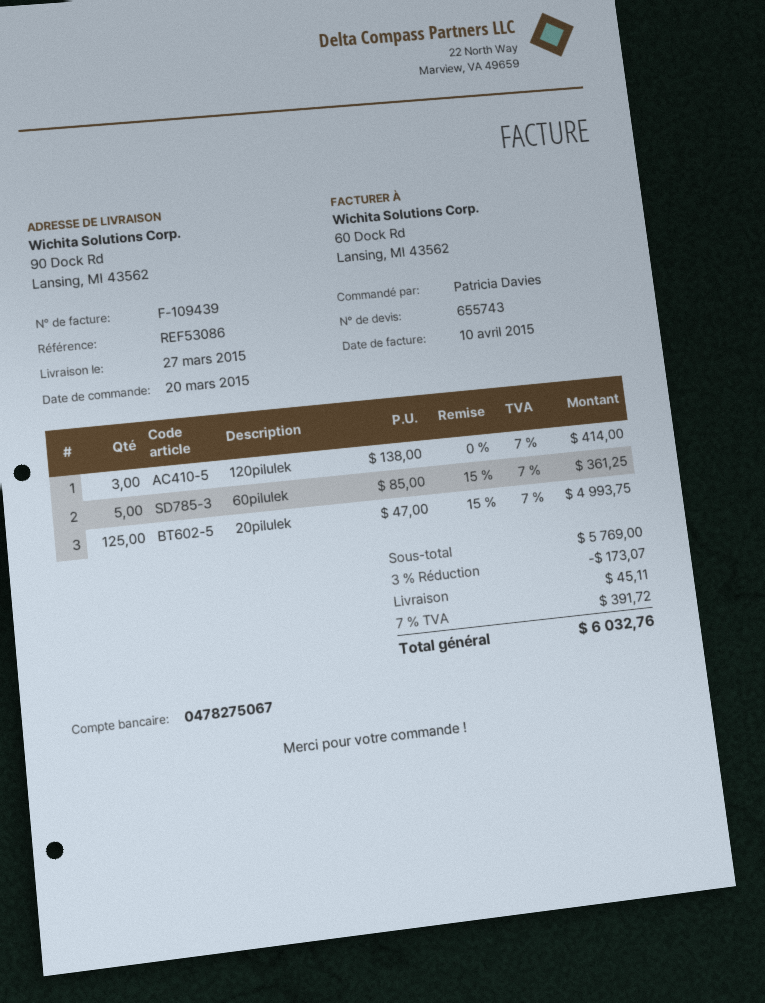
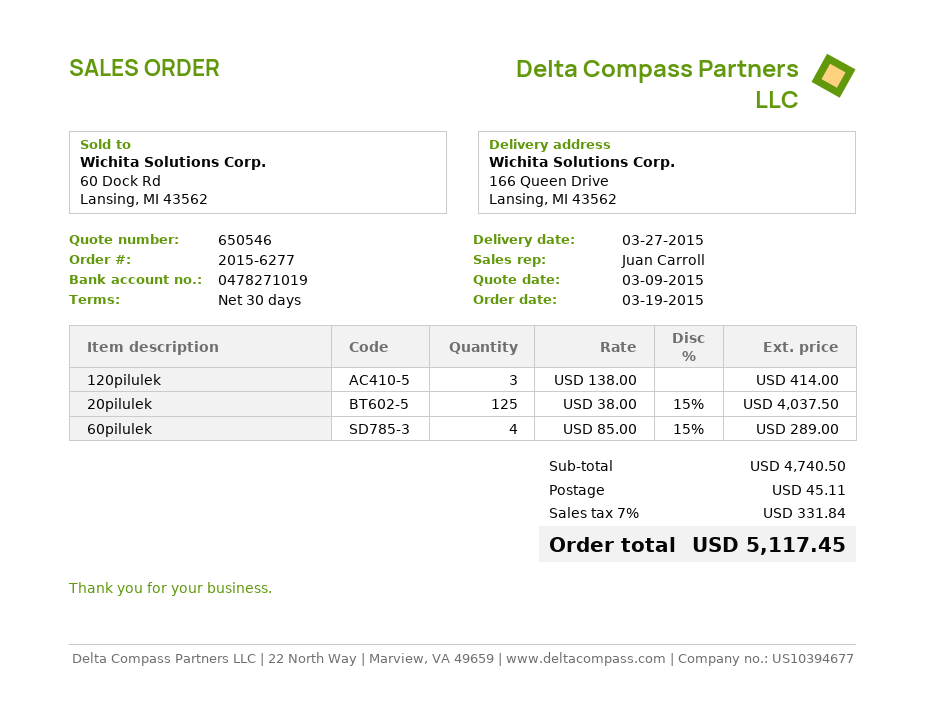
quote number: 655743 -> 650546
order date: 2015-03-20 -> 2015-03-19
bank account: 0478275067 -> 0478271019
ship to: 90 Dock Rd, Lansing, MI 43562 -> 166 Queen Drive, Lansing, MI 43562
60pilulek: 5 x 85.00 - 15% = 361.25 -> 4 x 85.00 - 15% = 289.00
20pilulek: 125 x 47.00 - 15% = 4993.75 -> 125 x 38.00 - 15% = 4037.50
subtotal: 5769.00 -> 4740.50
discount: 3% = 173.07 -> none
tax: 7% = 391.72 -> 7% = 331.84
total: 6032.76 -> 5117.45

